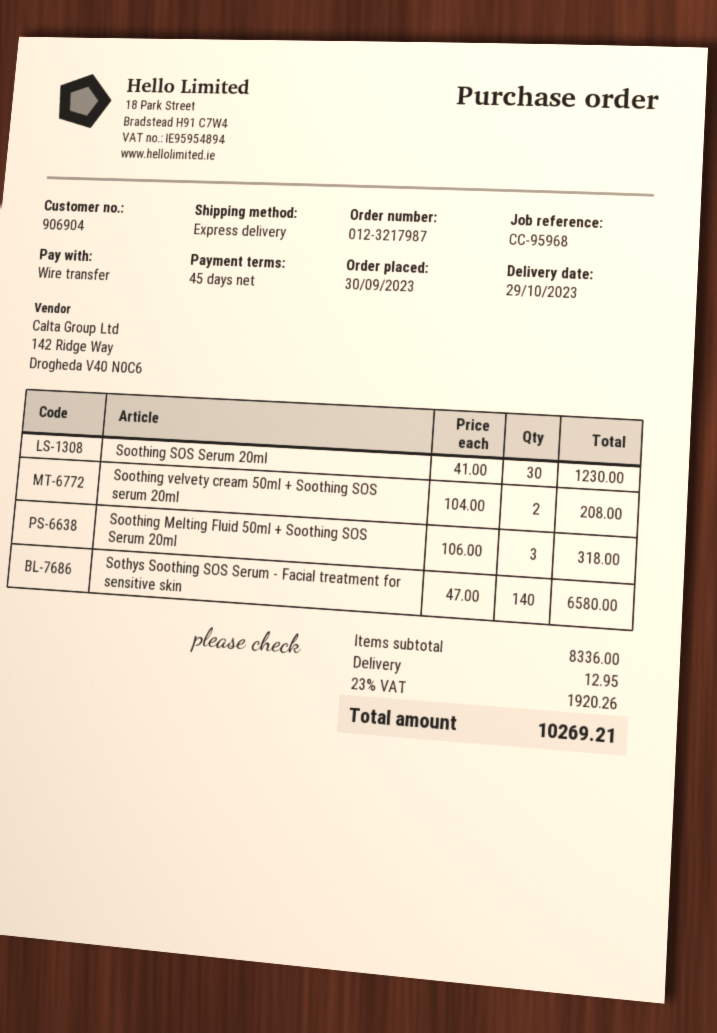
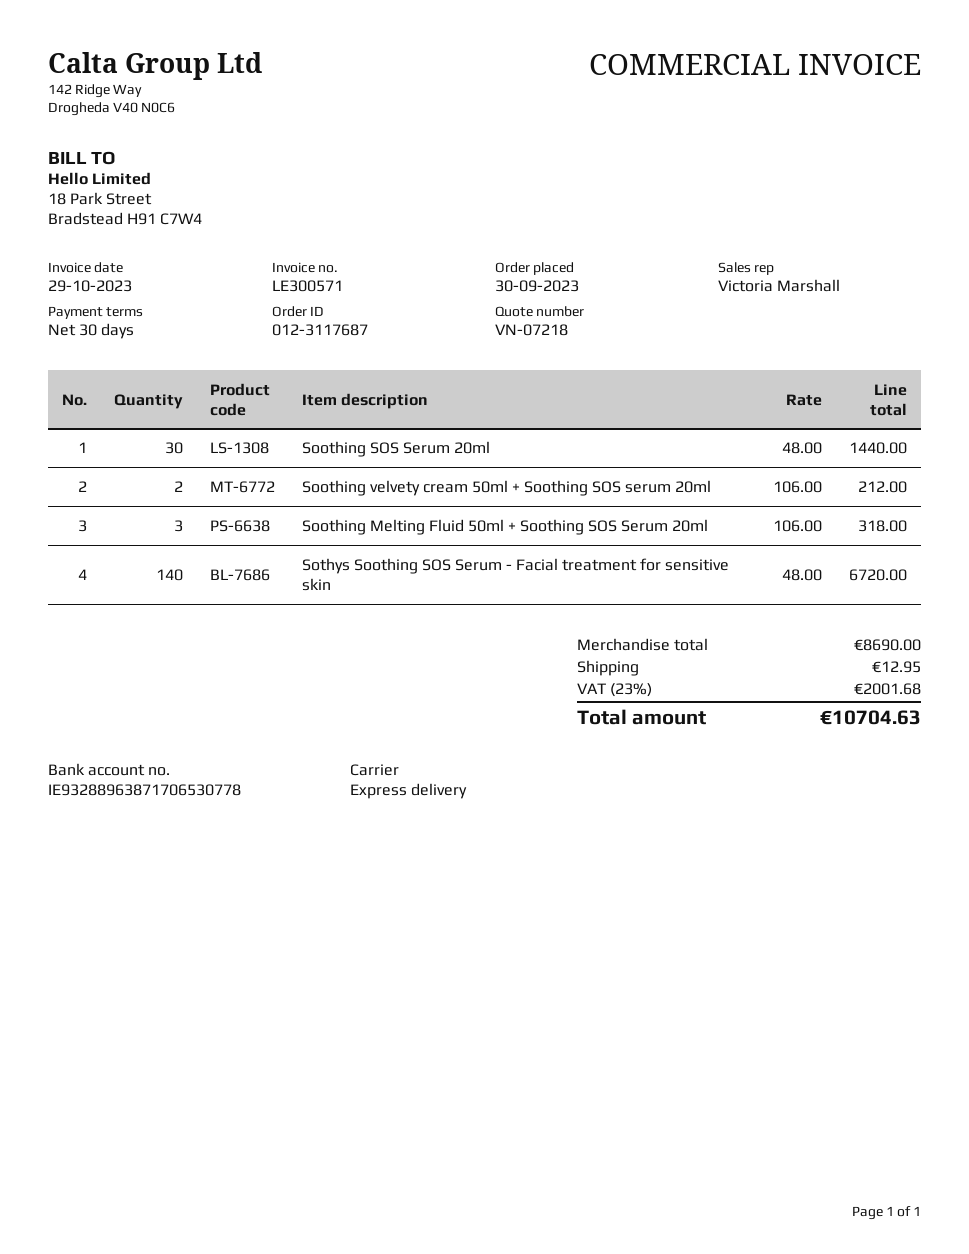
order number: 012-3217987 -> 012-3117687
payment terms: 45 days -> 30 days
Soothing SOS Serum 20ml: 30 x 41.00 = 1230.00 -> 30 x 48.00 = 1440.00
Soothing velvety cream 50ml + Soothing SOS serum 20ml: 2 x 104.00 = 208.00 -> 2 x 106.00 = 212.00
Sothys Soothing SOS Serum - Facial treatment for sensitive skin: 140 x 47.00 = 6580.00 -> 140 x 48.00 = 6720.00
subtotal: 8336.00 -> 8690.00
tax: 23% = 1920.26 -> 23% = 2001.68
total: 10269.21 -> 10704.63

